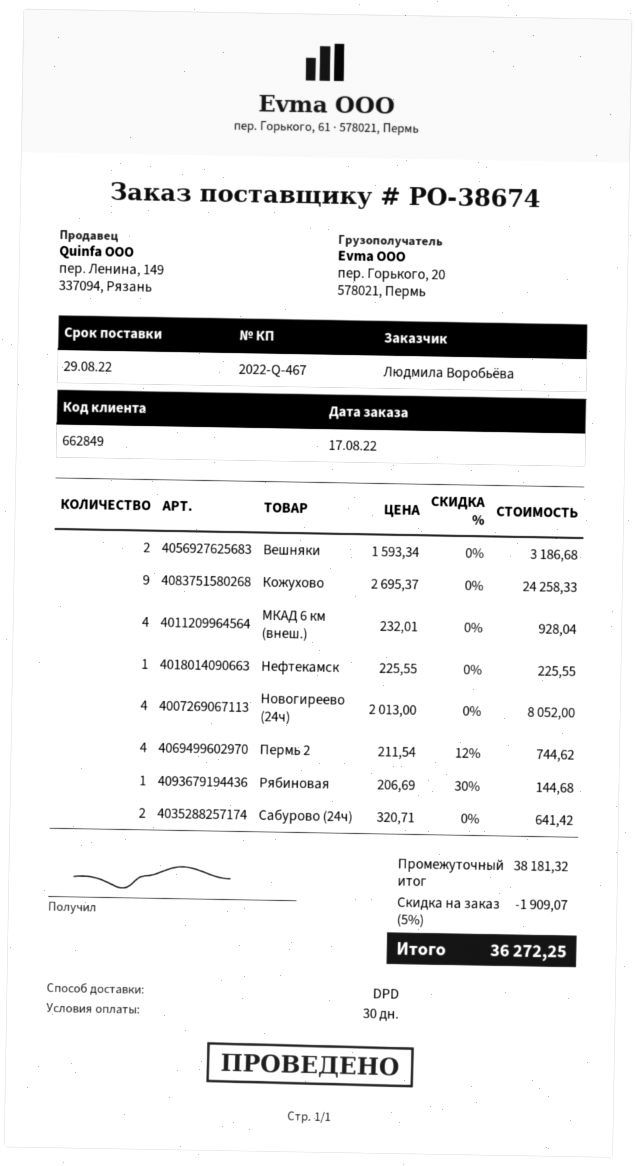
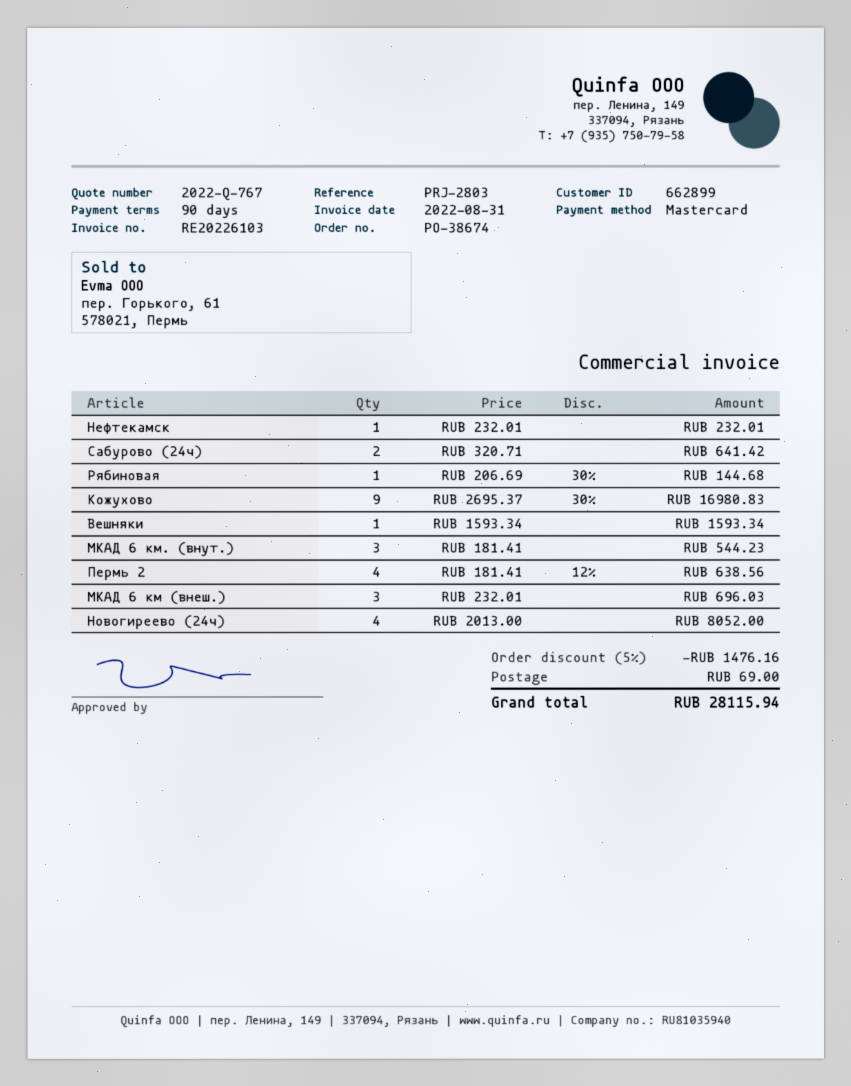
quote number: 2022-Q-467 -> 2022-Q-767
payment terms: 30 days -> 90 days
customer number: 662849 -> 662899
Вешняки: 2 x 1593.34 = 3186.68 -> 1 x 1593.34 = 1593.34
Кожухово: 9 x 2695.37 = 24258.33 -> 9 x 2695.37 - 30% = 16980.83
МКАД 6 км (внеш.): 4 x 232.01 = 928.04 -> 3 x 232.01 = 696.03
Нефтекамск: 1 x 225.55 = 225.55 -> 1 x 232.01 = 232.01
Пермь 2: 4 x 211.54 - 12% = 744.62 -> 4 x 181.41 - 12% = 638.56
МКАД 6 км. (внут.): none -> 3 x 181.41 = 544.23
discount: 5% = 1909.07 -> 5% = 1476.16
shipping: none -> 69.00
total: 36272.25 -> 28115.94

